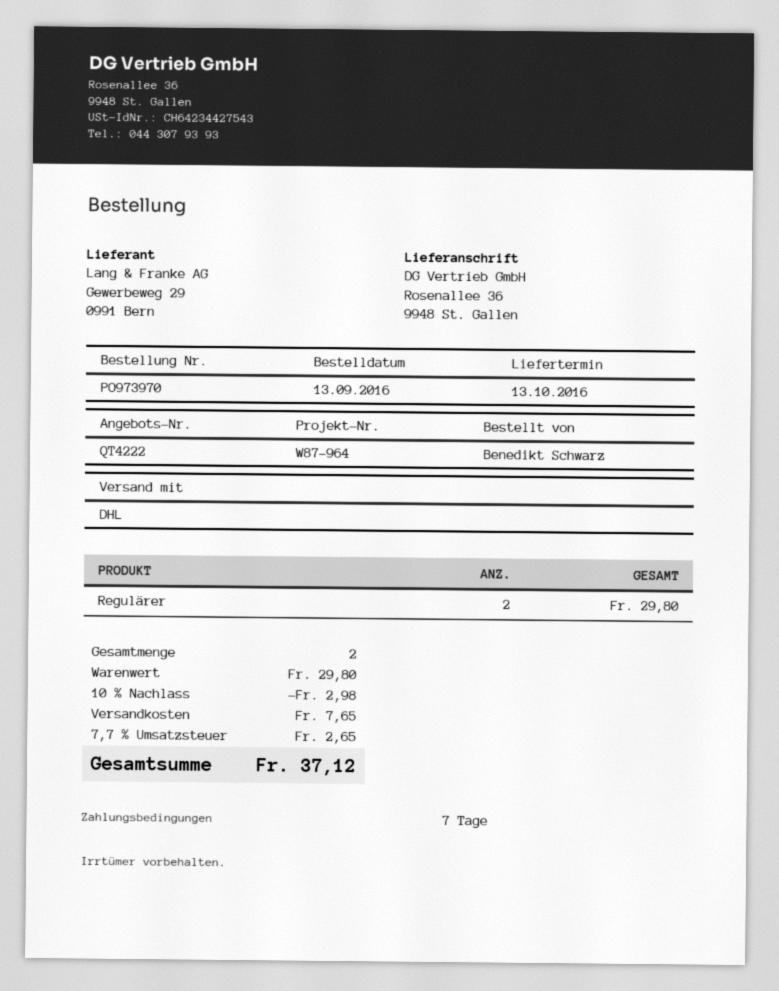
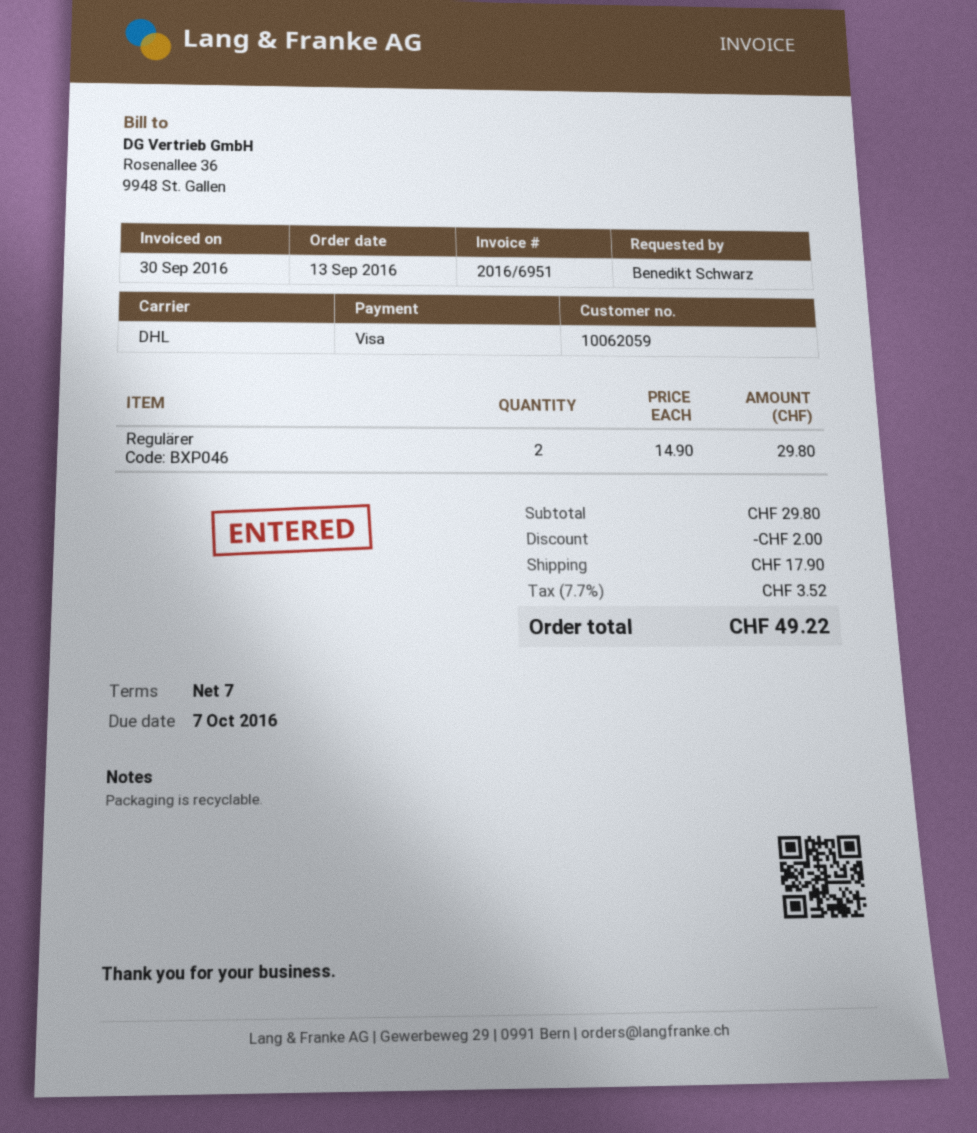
discount: 2.98 -> 2.00
shipping: 7.65 -> 17.90
tax: 7.7% = 2.65 -> 7.7% = 3.52
total: 37.12 -> 49.22

